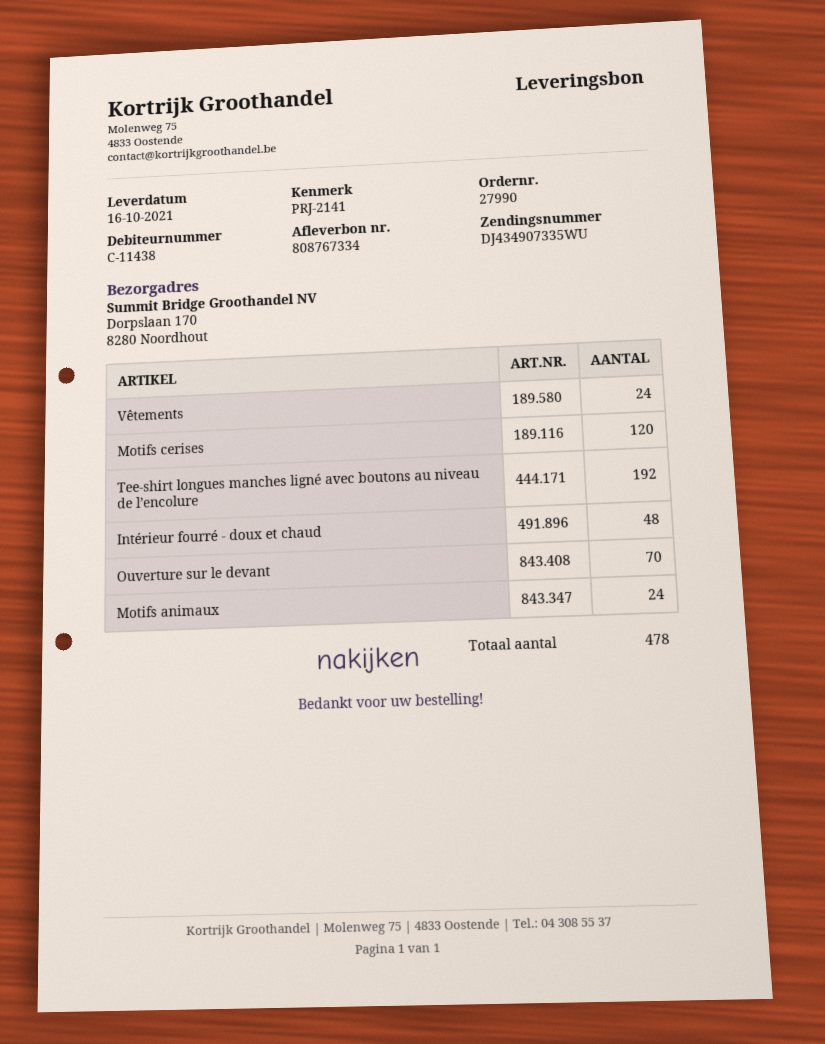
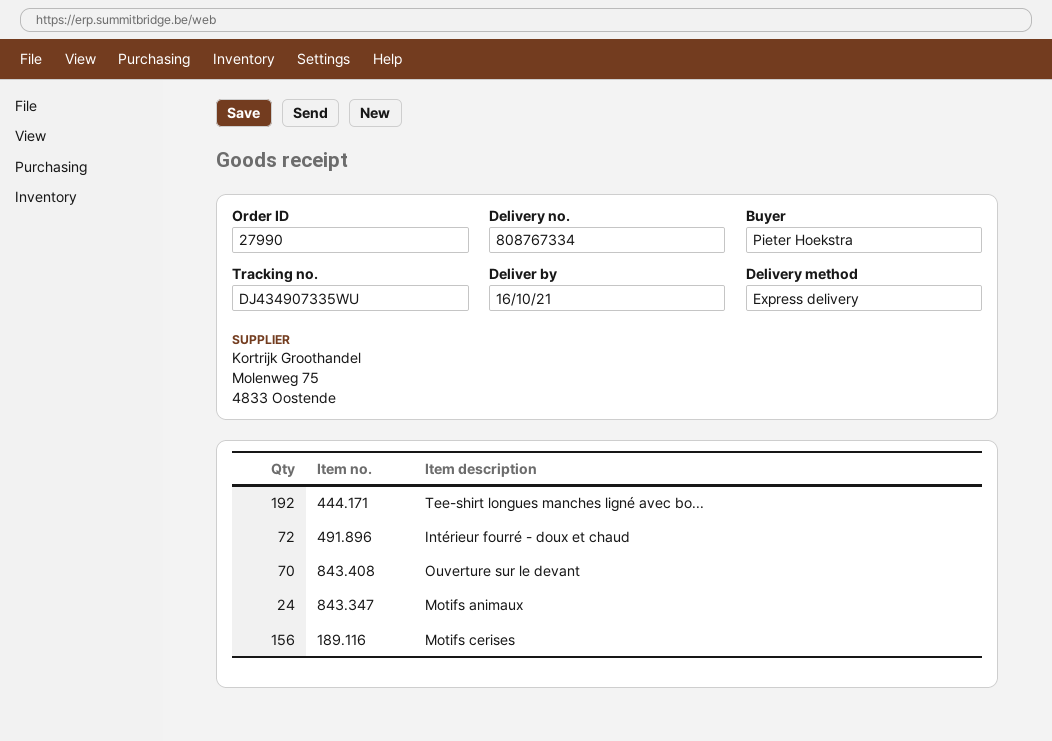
Vêtements: 24 -> none
Motifs cerises: 120 -> 156
Intérieur fourré - doux et chaud: 48 -> 72

